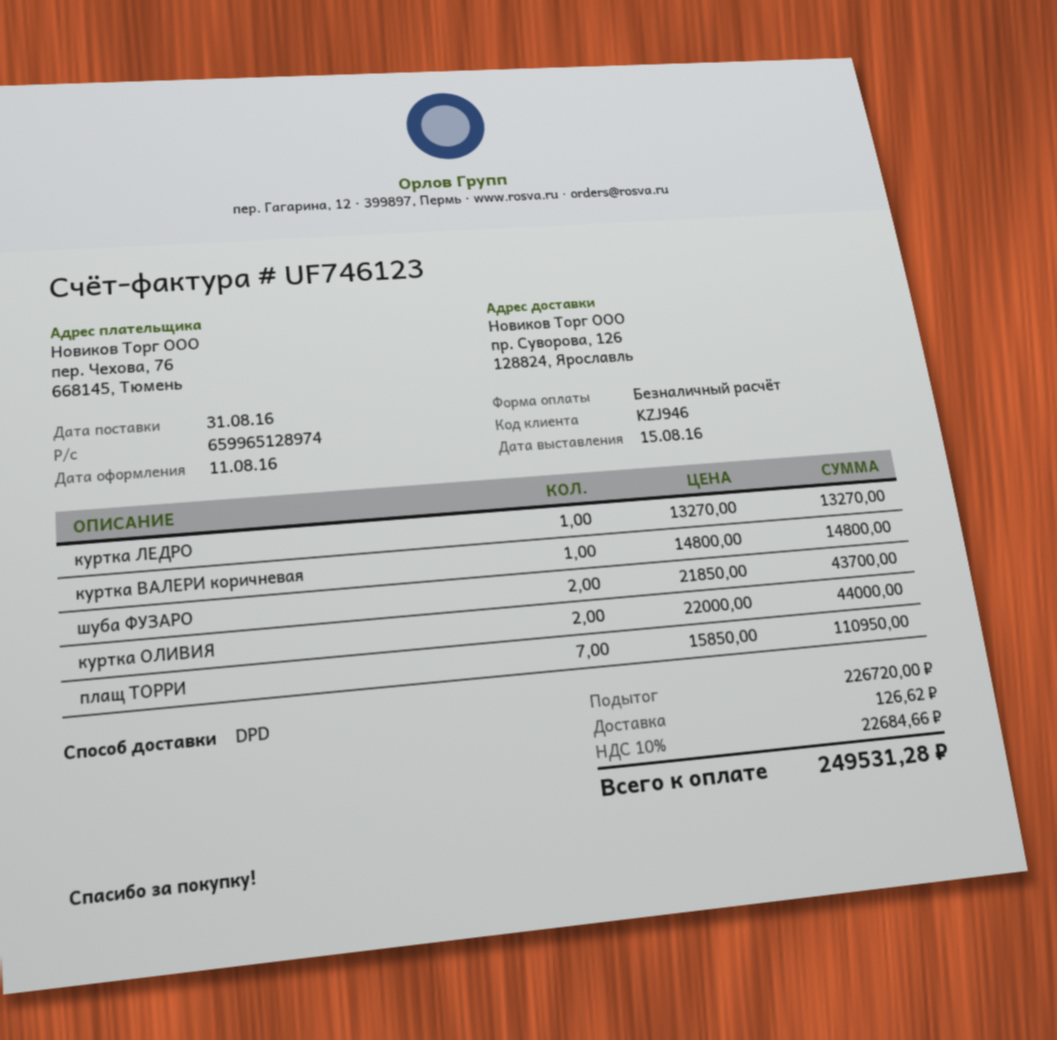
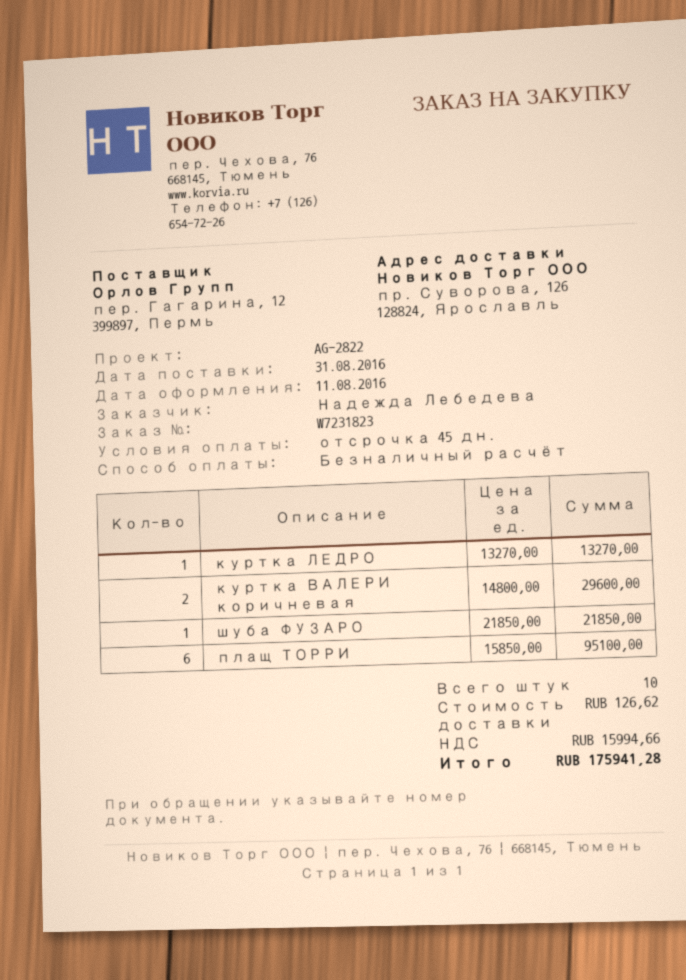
куртка ВАЛЕРИ коричневая: 1 x 14800.00 = 14800.00 -> 2 x 14800.00 = 29600.00
шуба ФУЗАРО: 2 x 21850.00 = 43700.00 -> 1 x 21850.00 = 21850.00
куртка ОЛИВИЯ: 2 x 22000.00 = 44000.00 -> none
плащ ТОРРИ: 7 x 15850.00 = 110950.00 -> 6 x 15850.00 = 95100.00
tax: 22684.66 -> 15994.66
total: 249531.28 -> 175941.28

